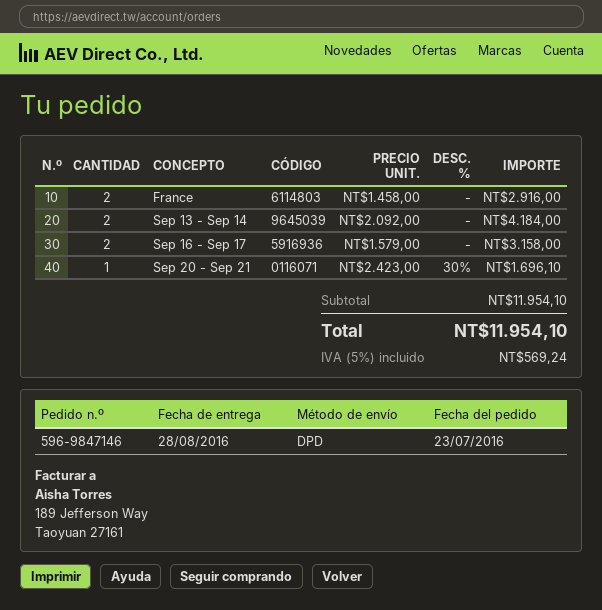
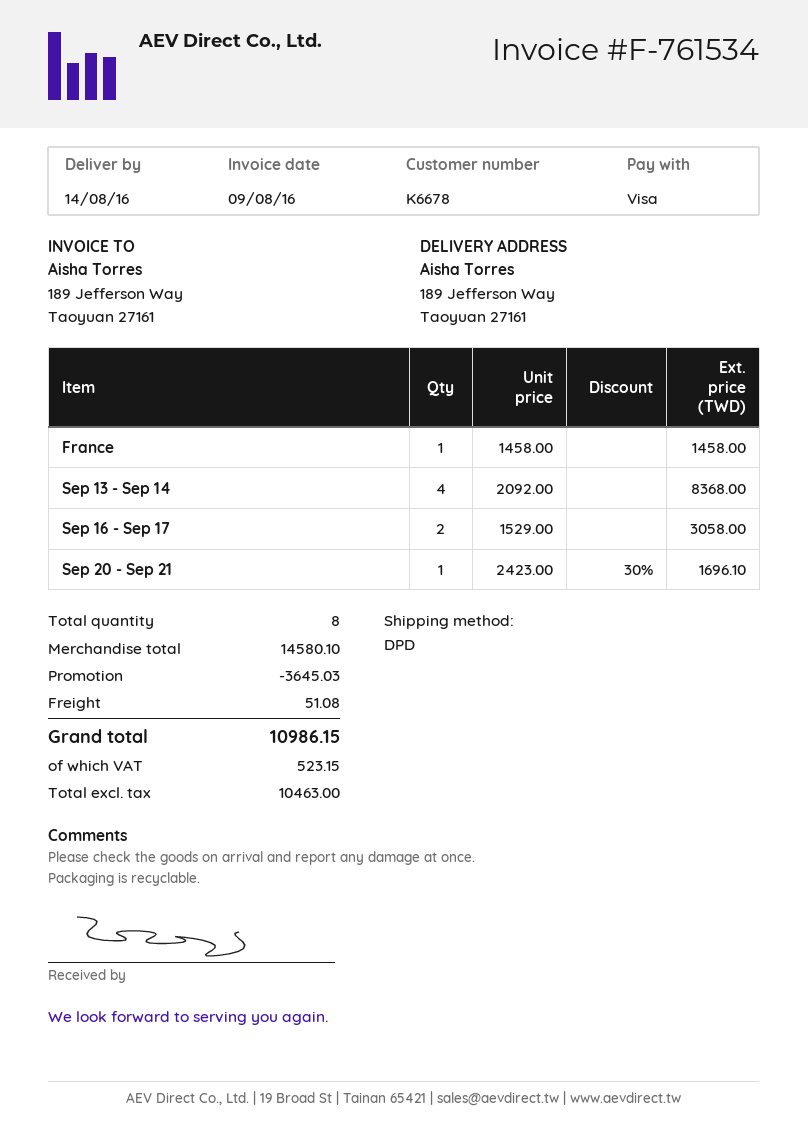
delivery date: 2016-08-28 -> 2016-08-14
France: 2 x 1458.00 = 2916.00 -> 1 x 1458.00 = 1458.00
Sep 13 - Sep 14: 2 x 2092.00 = 4184.00 -> 4 x 2092.00 = 8368.00
Sep 16 - Sep 17: 2 x 1579.00 = 3158.00 -> 2 x 1529.00 = 3058.00
subtotal: 11954.10 -> 14580.10
discount: none -> 3645.03
shipping: none -> 51.08
tax: 569.24 -> 523.15
total: 11954.10 -> 10986.15

